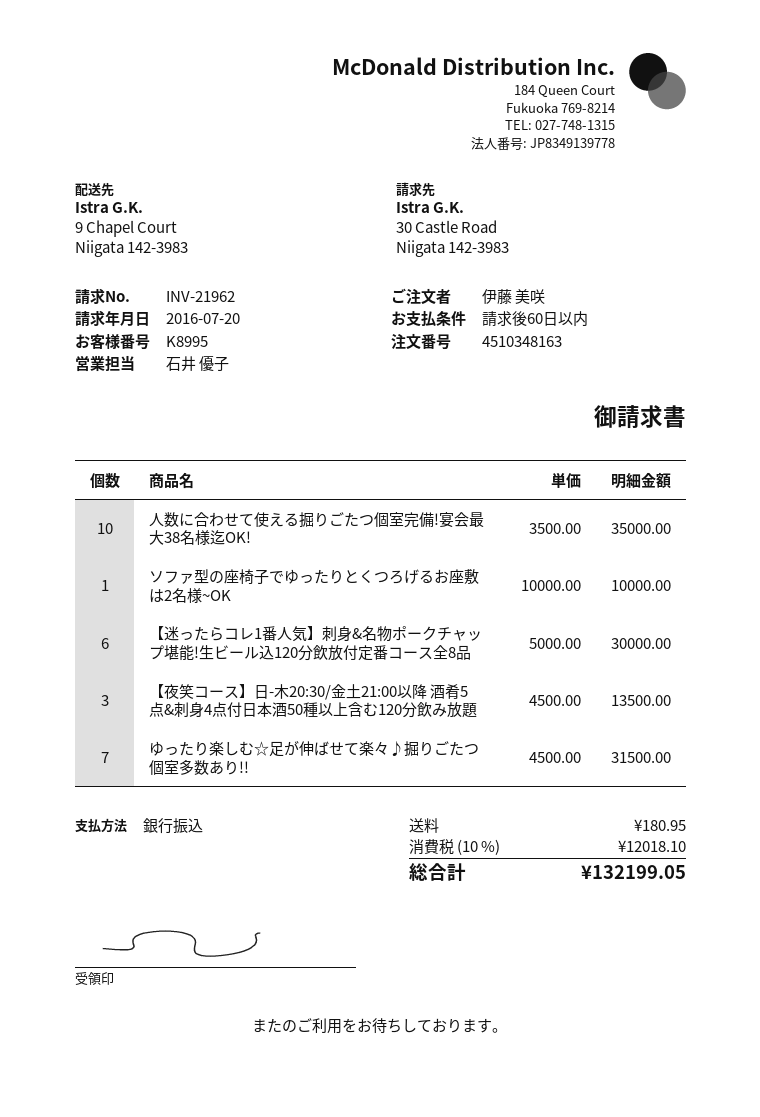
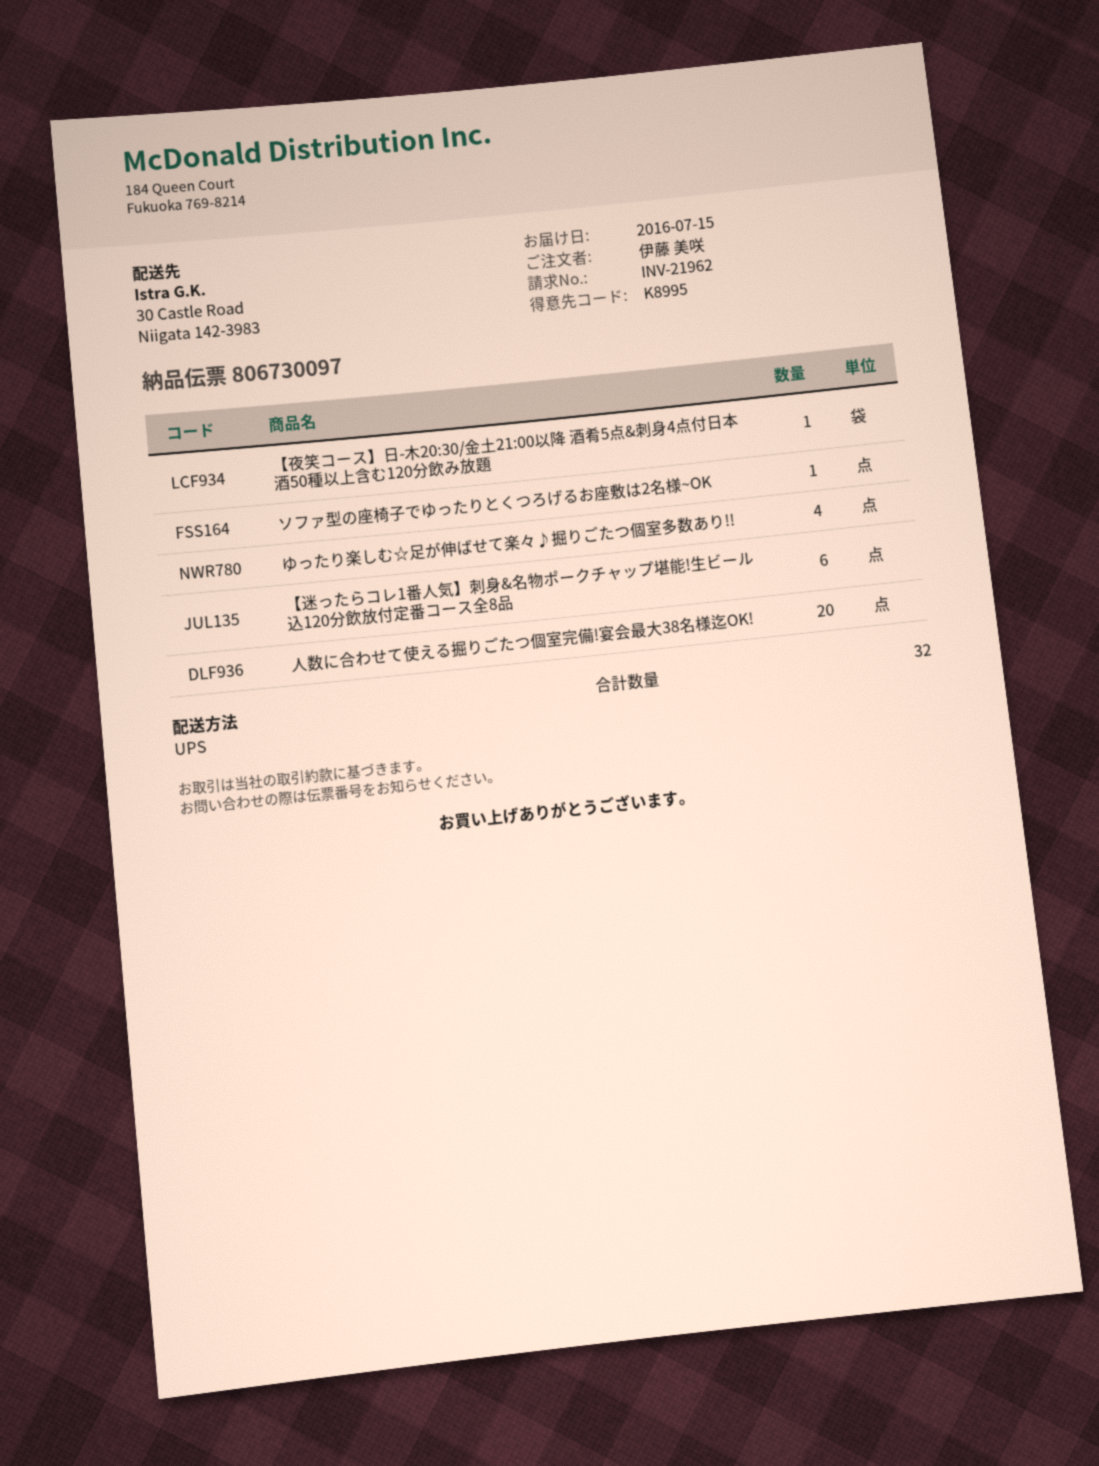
ship to: 9 Chapel Court, Niigata 142-3983 -> 30 Castle Road, Niigata 142-3983
人数に合わせて使える掘りごたつ個室完備!宴会最大38名様迄OK!: 10 -> 20
【夜笑コース】日-木20:30/金土21:00以降 酒肴5点&刺身4点付日本酒50種以上含む120分飲み放題: 3 -> 1
ゆったり楽しむ☆足が伸ばせて楽々♪掘りごたつ個室多数あり!!: 7 -> 4

